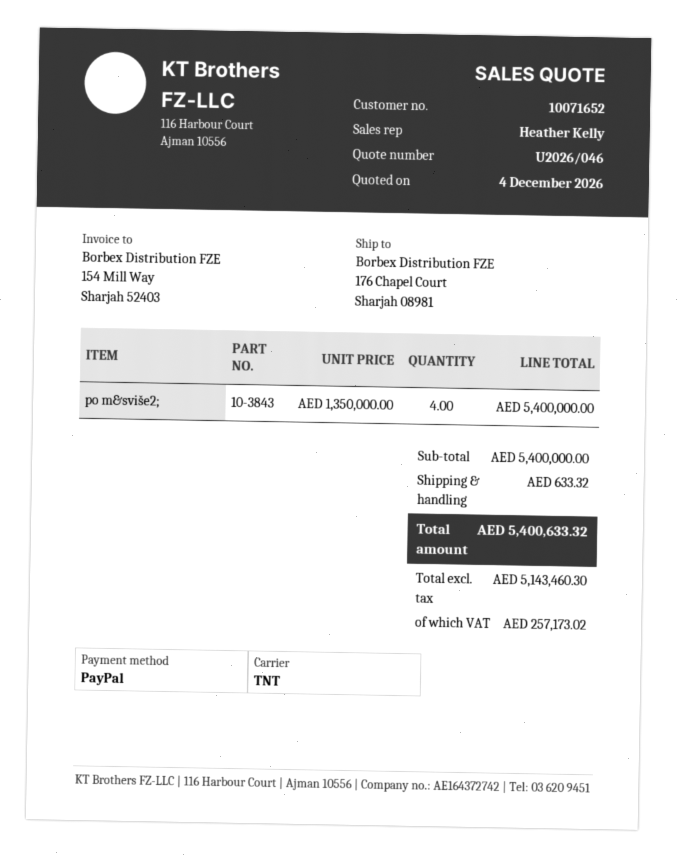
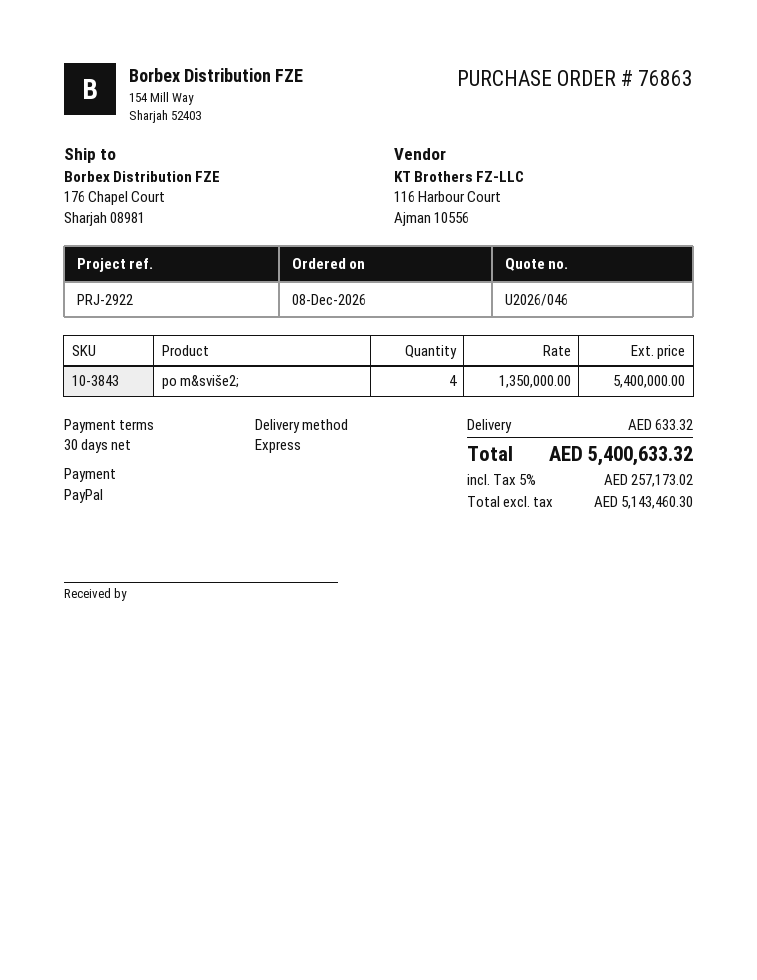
shipping method: TNT -> express

